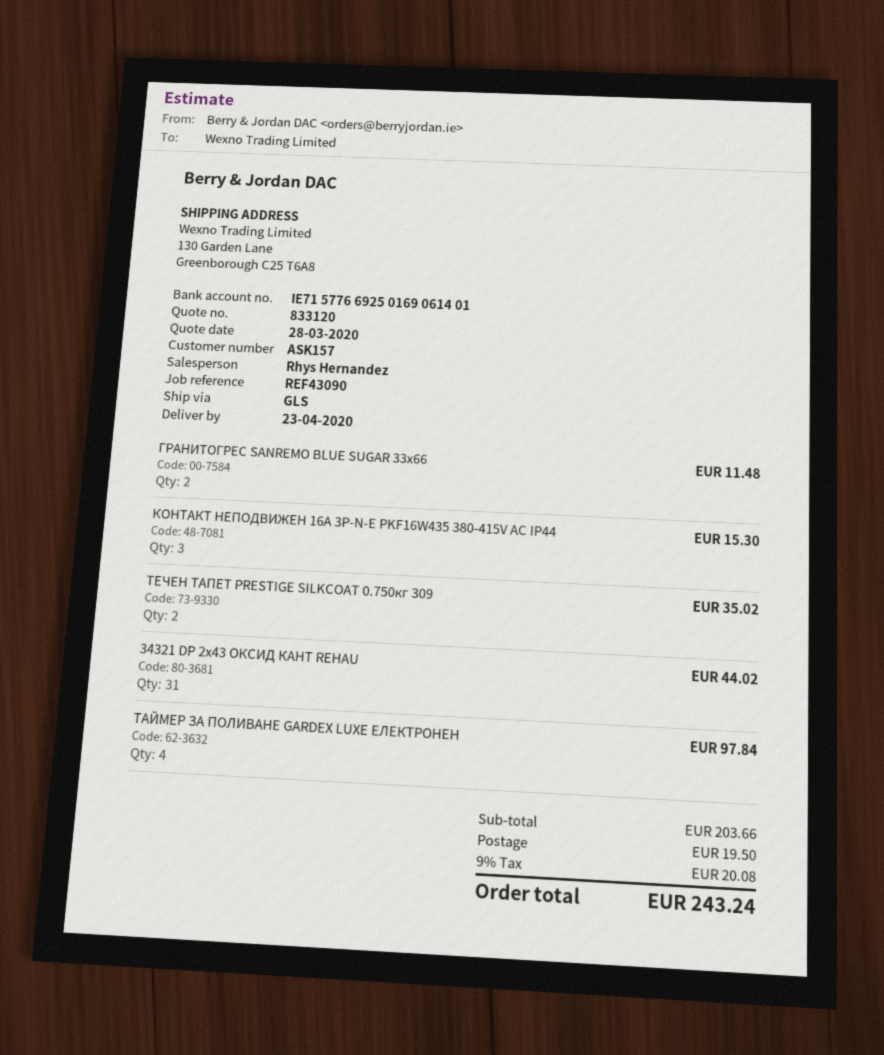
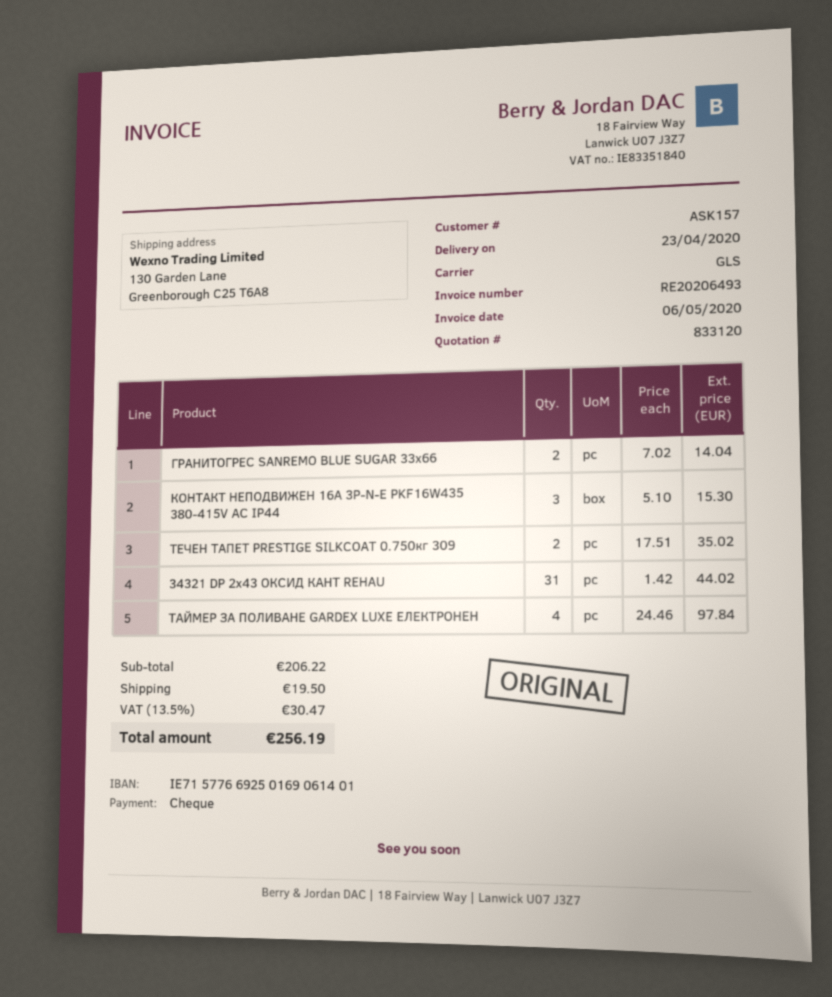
ГРАНИТОГРЕС SANREMO BLUE SUGAR 33x66: 2 for 11.48 -> 2 for 14.04
subtotal: 203.66 -> 206.22
tax: 9% = 20.08 -> 13.5% = 30.47
total: 243.24 -> 256.19

